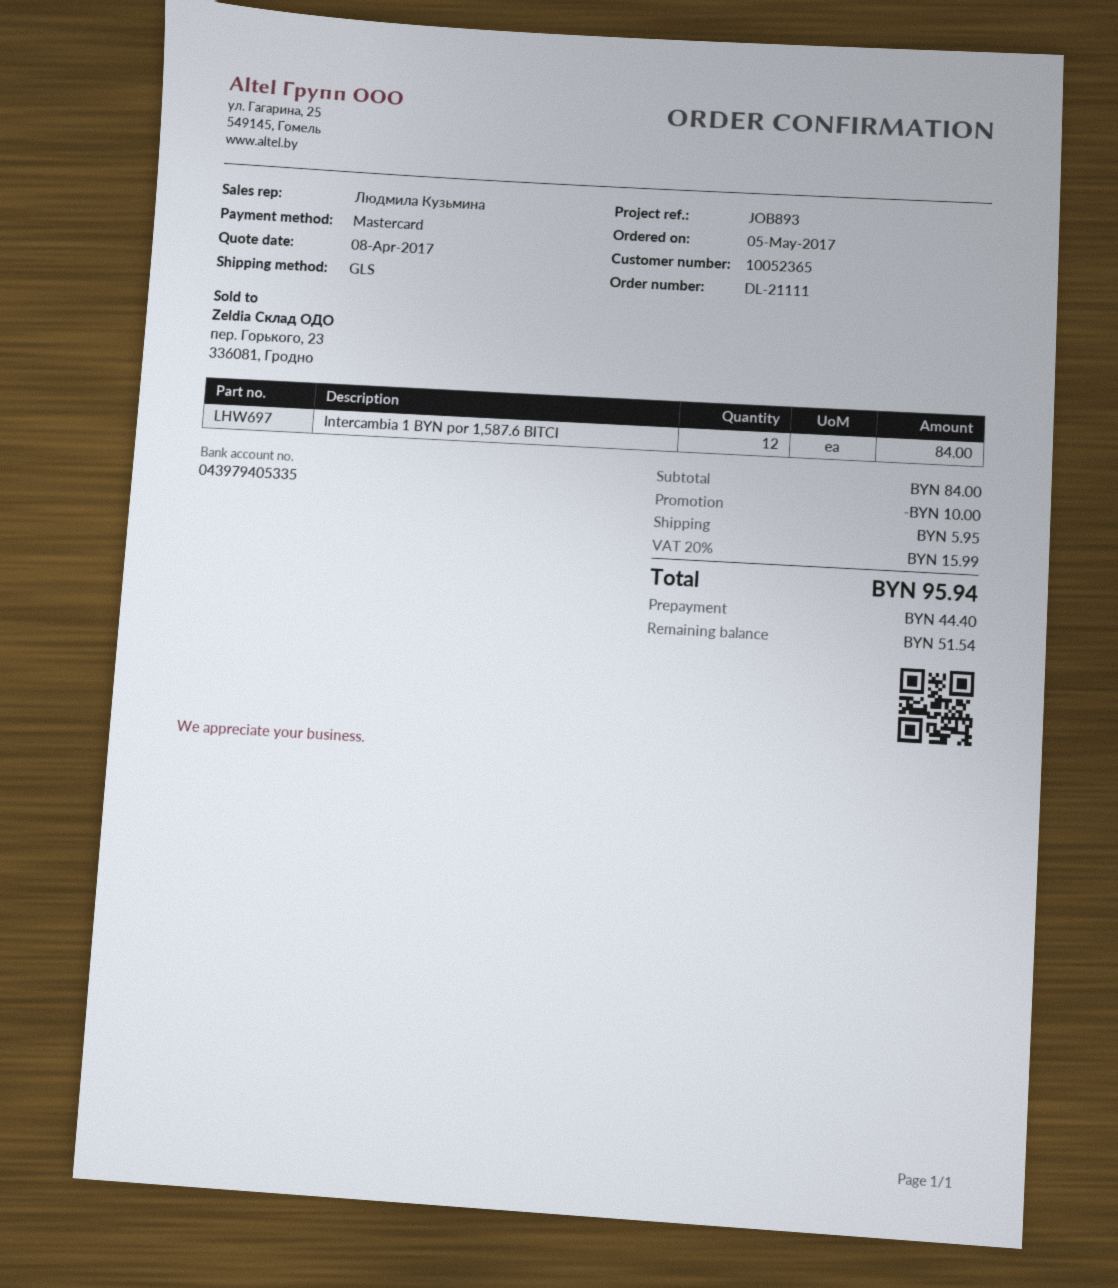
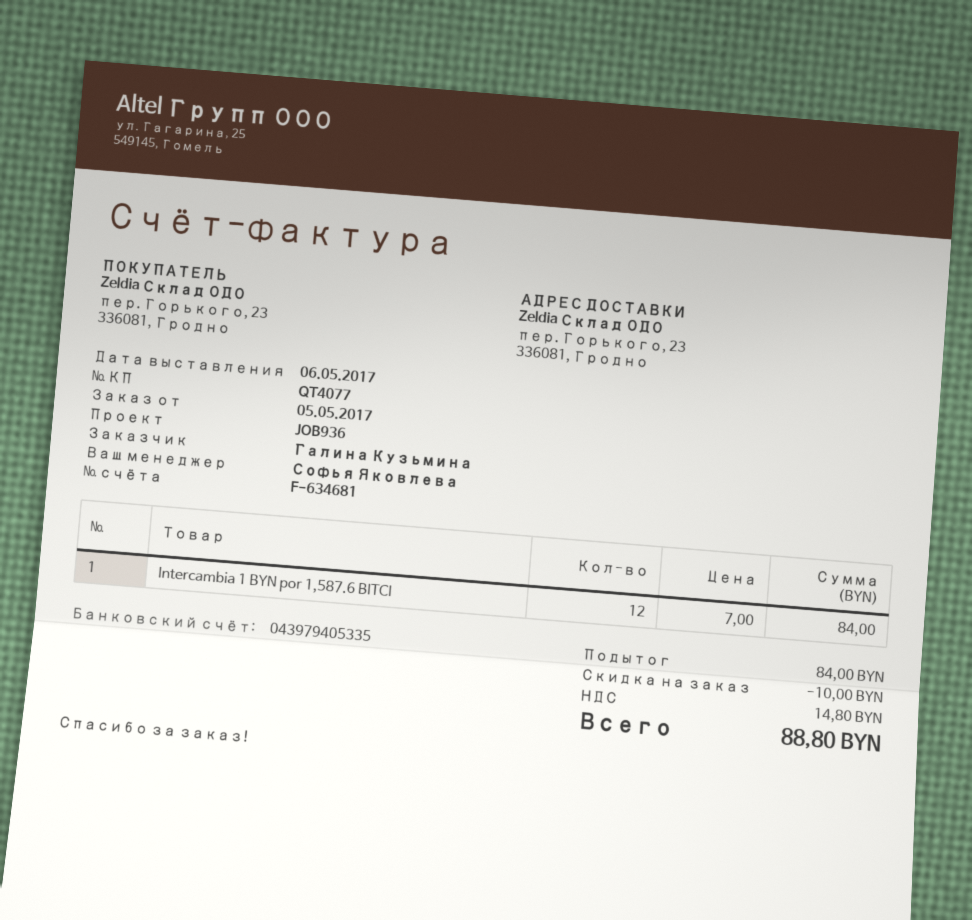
reference: JOB893 -> JOB936
sales rep: Людмила Кузьмина -> Софья Яковлева
shipping: 5.95 -> none
tax: 15.99 -> 14.80
total: 95.94 -> 88.80

